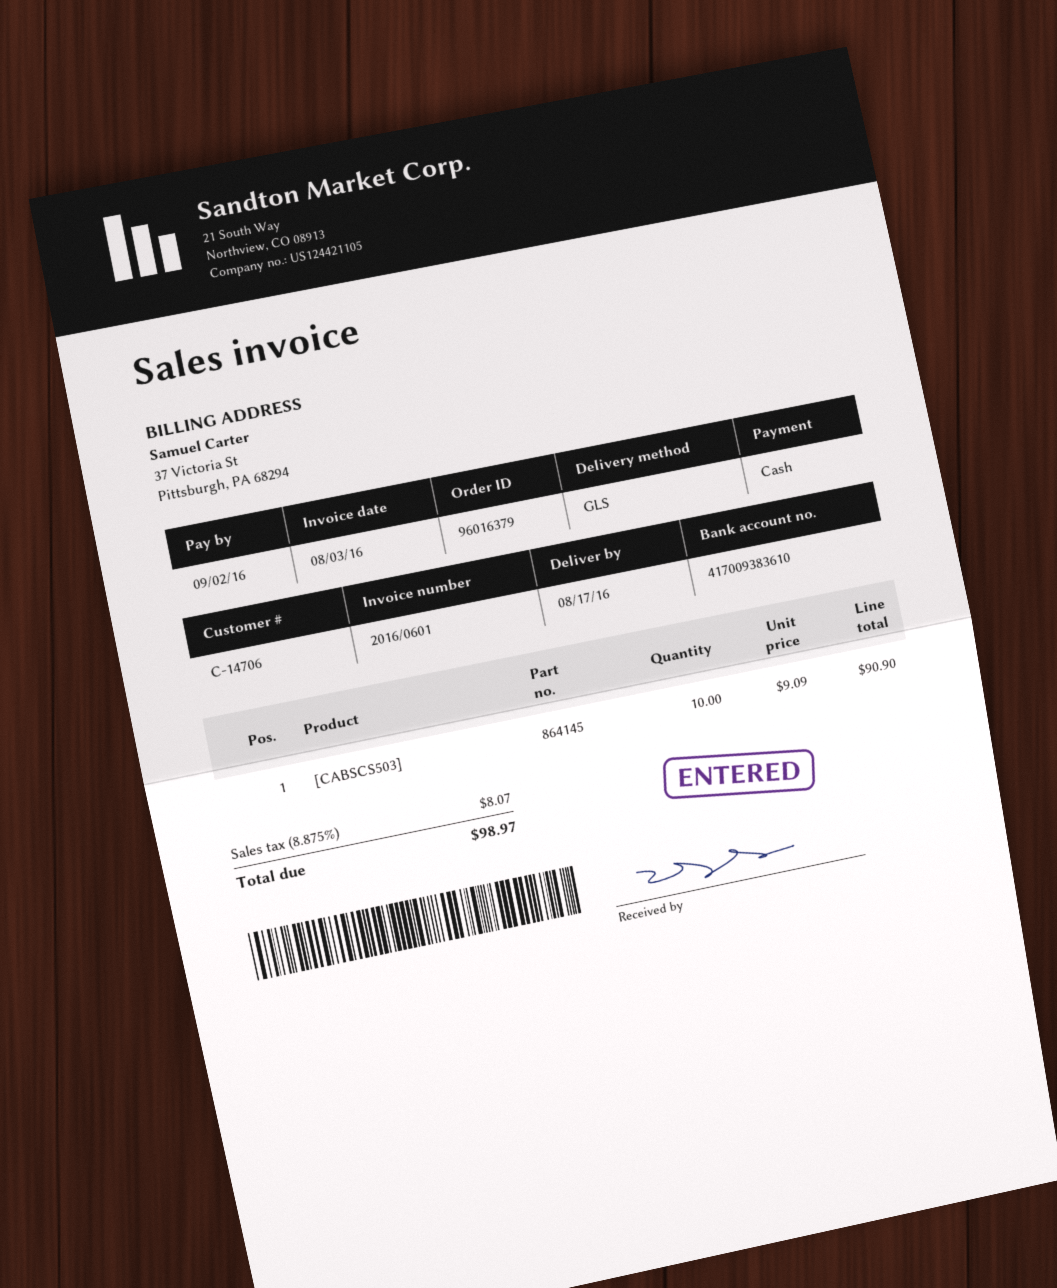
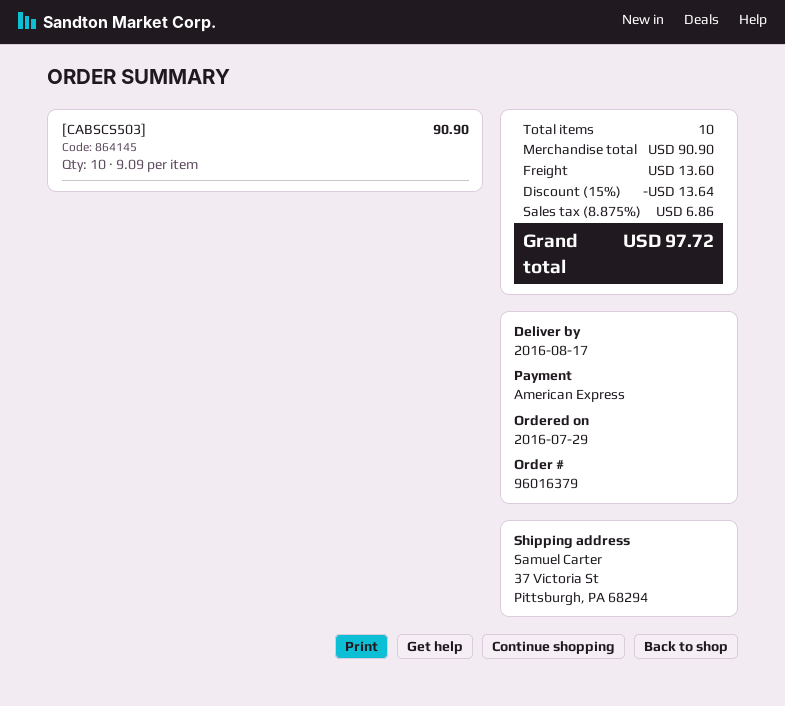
payment method: cash -> American Express
discount: none -> 15% = 13.64
shipping: none -> 13.60
tax: 8.875% = 8.07 -> 8.875% = 6.86
total: 98.97 -> 97.72

